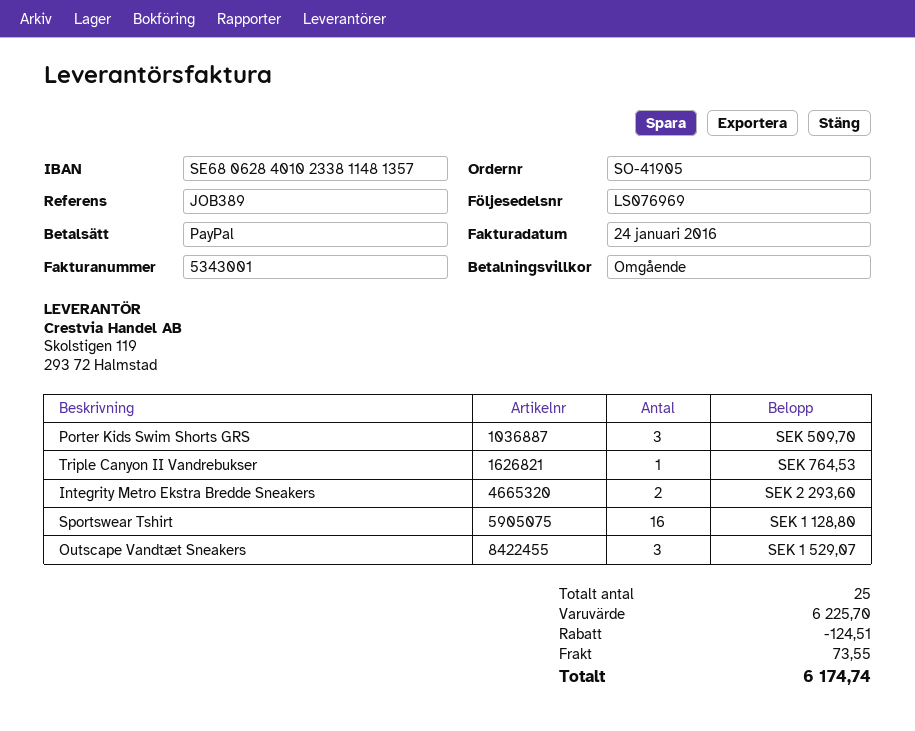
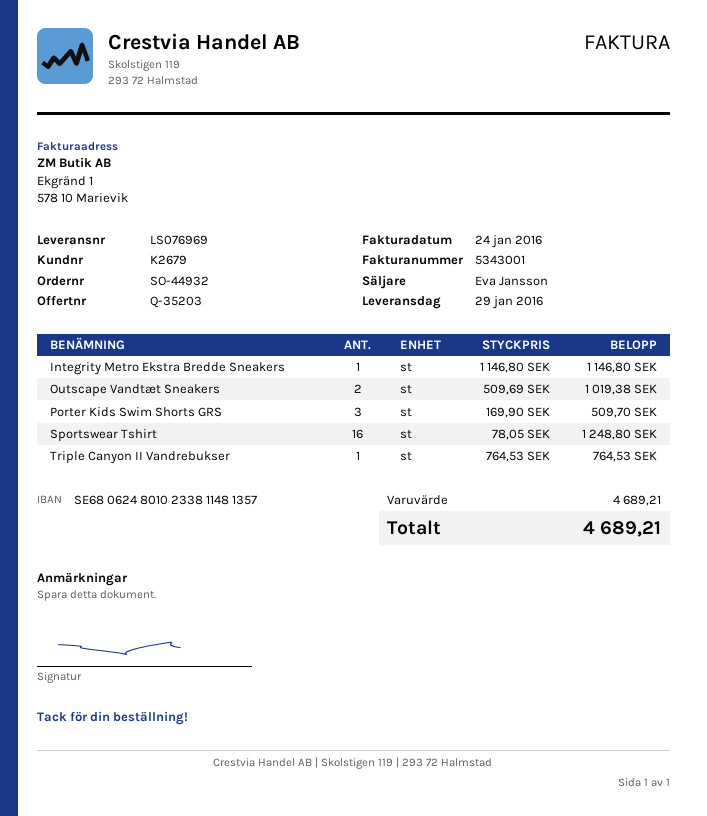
order number: SO-41905 -> SO-44932
bank account: SE6806284010233811481357 -> SE6806248010233811481357
Integrity Metro Ekstra Bredde Sneakers: 2 for 2293.60 -> 1 for 1146.80
Sportswear Tshirt: 16 for 1128.80 -> 16 for 1248.80
Outscape Vandtæt Sneakers: 3 for 1529.07 -> 2 for 1019.38
subtotal: 6225.70 -> 4689.21
discount: 124.51 -> none
shipping: 73.55 -> none
total: 6174.74 -> 4689.21

